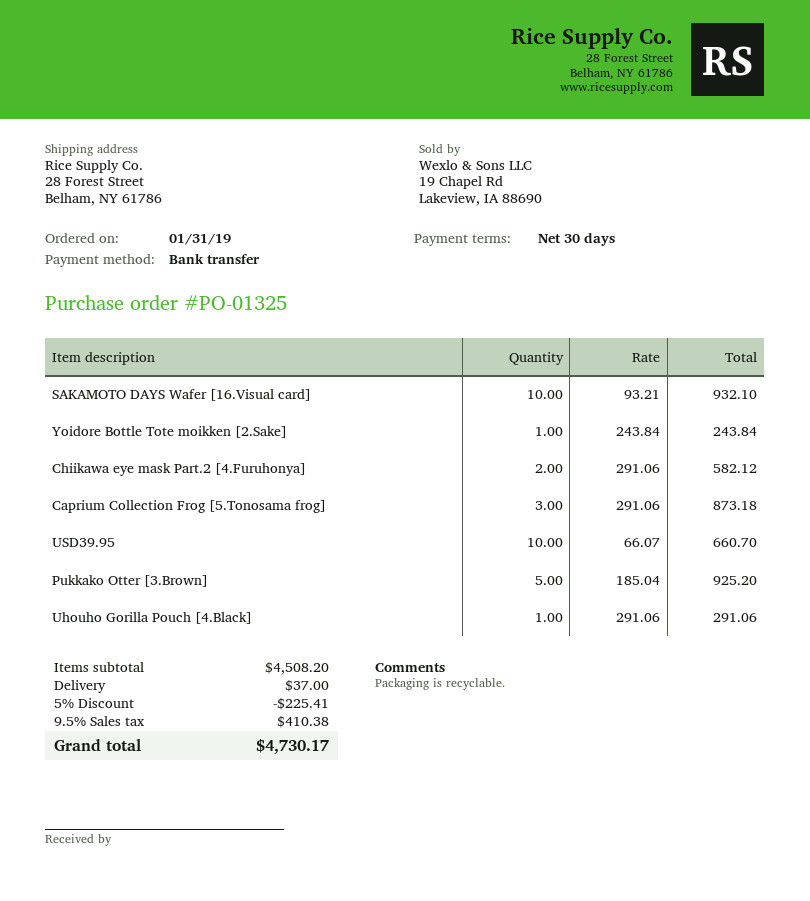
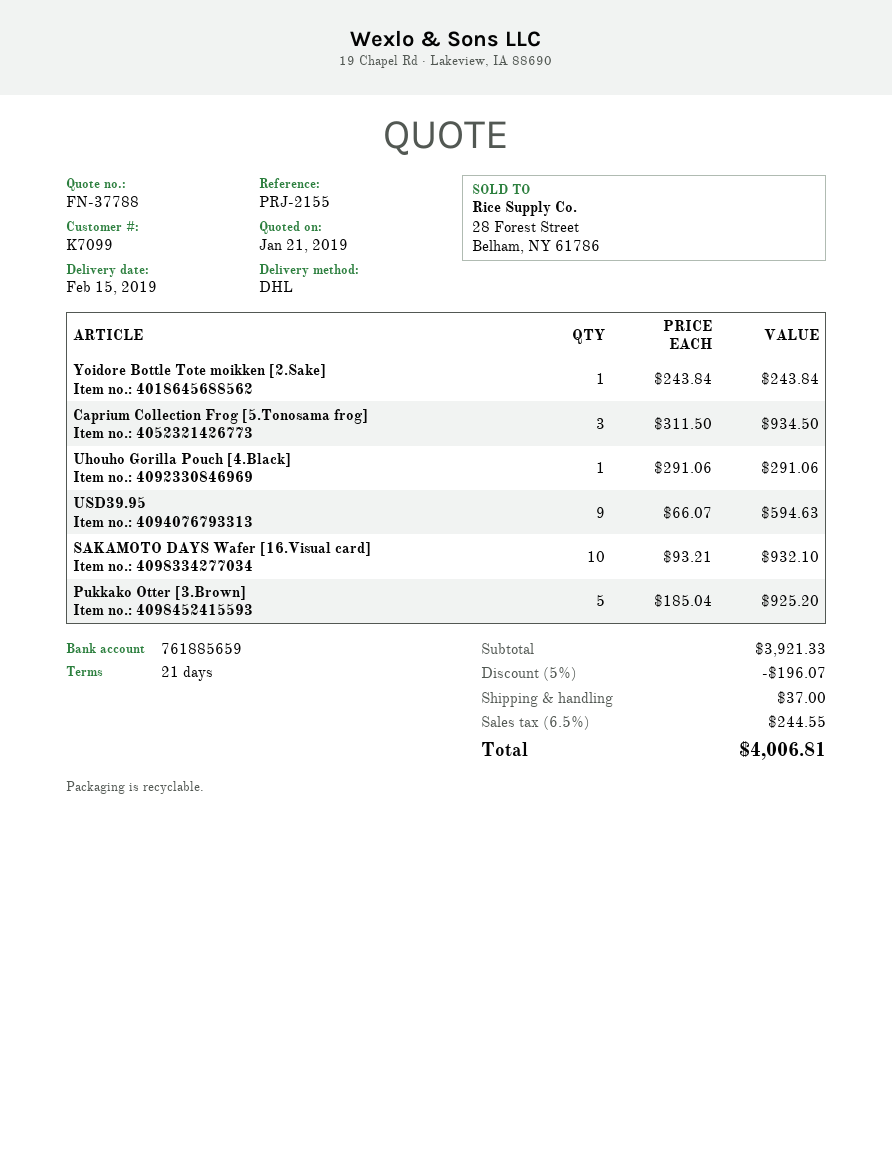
payment terms: 30 days -> 21 days
Chiikawa eye mask Part.2 [4.Furuhonya]: 2 x 291.06 = 582.12 -> none
Caprium Collection Frog [5.Tonosama frog]: 3 x 291.06 = 873.18 -> 3 x 311.50 = 934.50
USD39.95: 10 x 66.07 = 660.70 -> 9 x 66.07 = 594.63
subtotal: 4508.20 -> 3921.33
discount: 5% = 225.41 -> 5% = 196.07
tax: 9.5% = 410.38 -> 6.5% = 244.55
total: 4730.17 -> 4006.81

